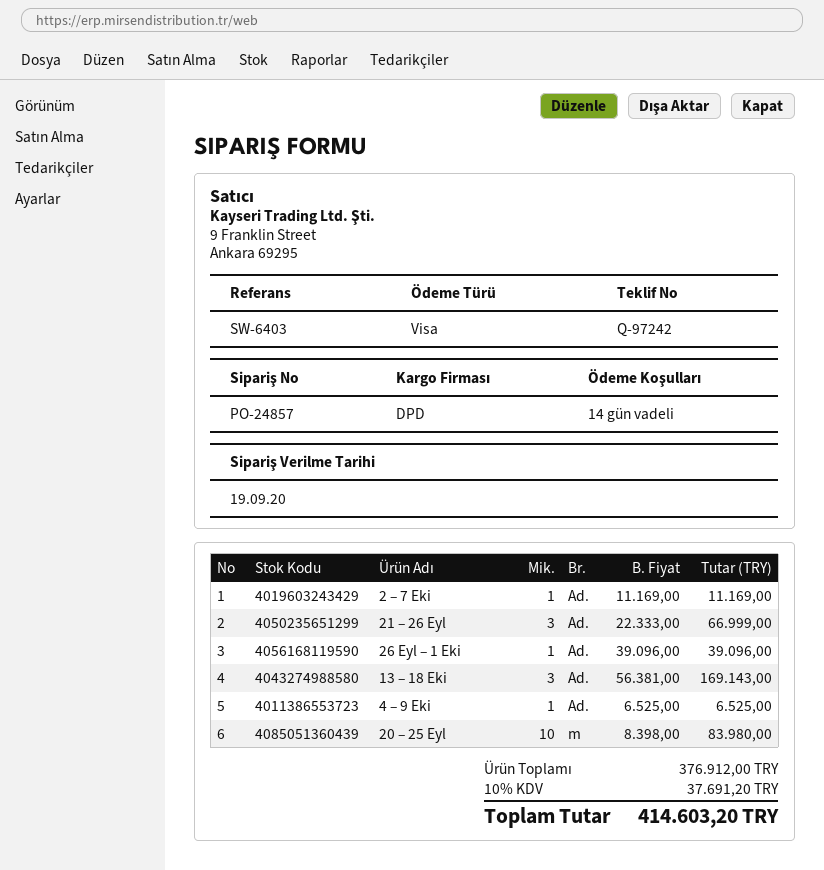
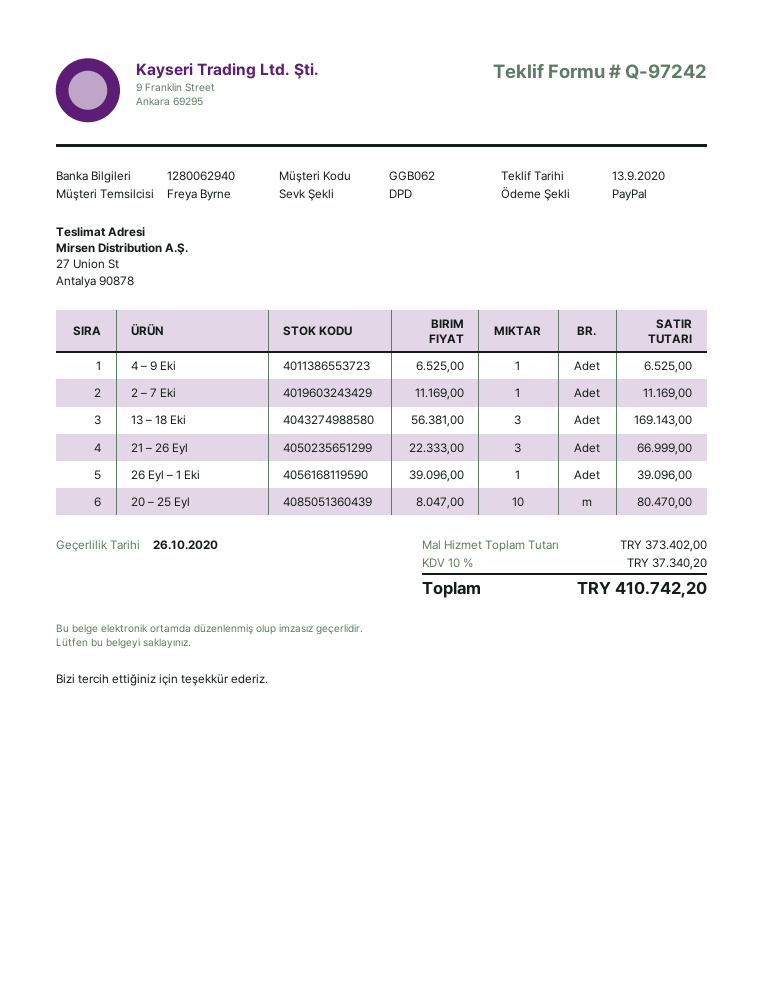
payment method: Visa -> PayPal
20 – 25 Eyl: 10 x 8398.00 = 83980.00 -> 10 x 8047.00 = 80470.00
subtotal: 376912.00 -> 373402.00
tax: 10% = 37691.20 -> 10% = 37340.20
total: 414603.20 -> 410742.20

